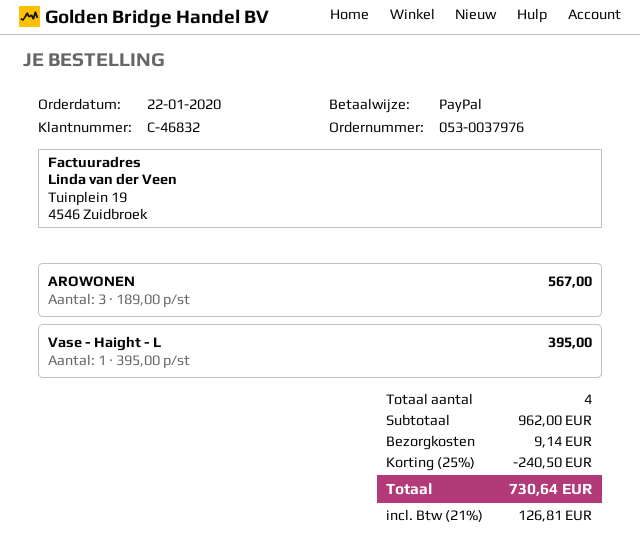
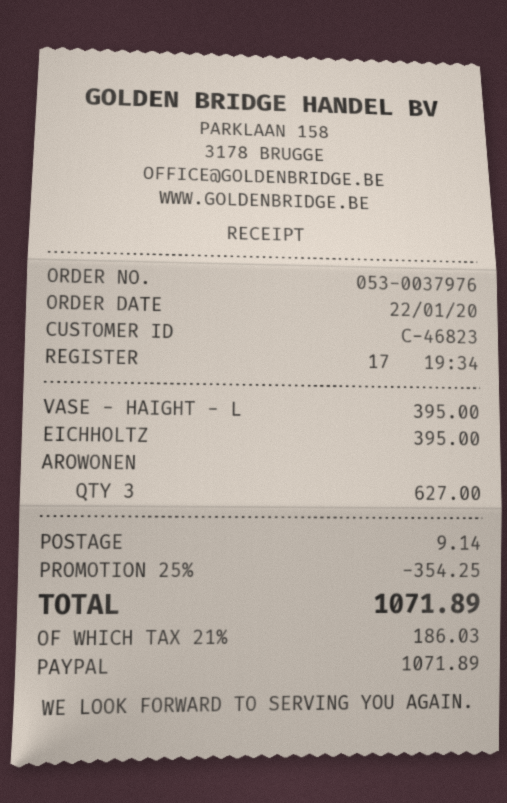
customer number: C-46832 -> C-46823
AROWONEN: 3 for 567.00 -> 3 for 627.00
EICHHOLTZ: none -> 1 for 395.00
discount: 25% = 240.50 -> 25% = 354.25
tax: 21% = 126.81 -> 21% = 186.03
total: 730.64 -> 1071.89

